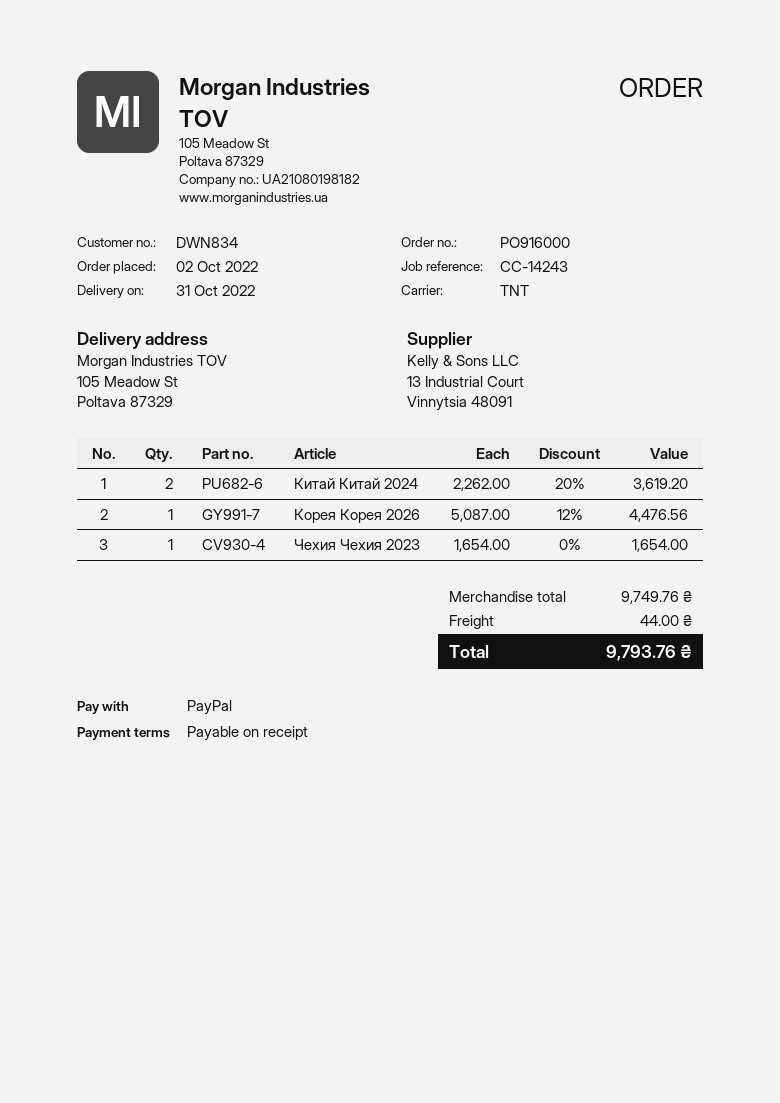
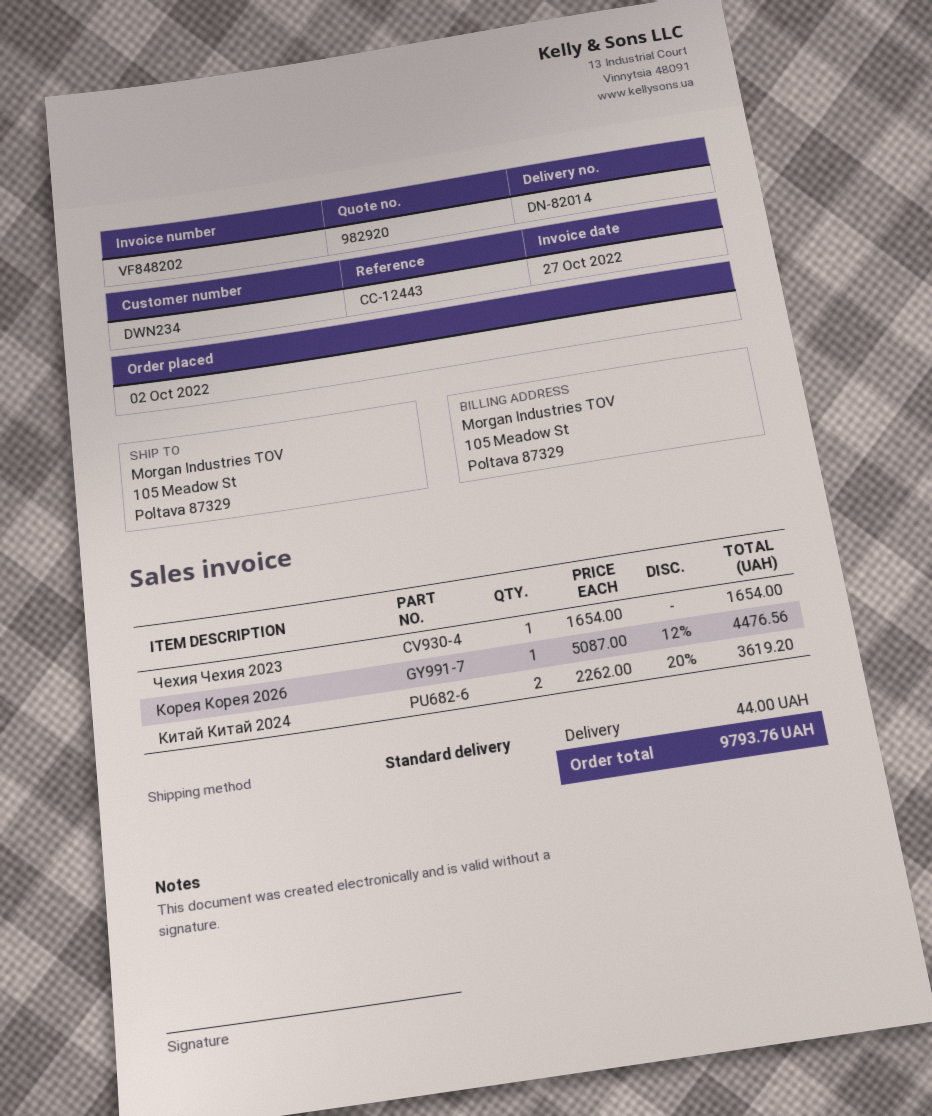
customer number: DWN834 -> DWN234
reference: CC-14243 -> CC-12443
shipping method: TNT -> standard

